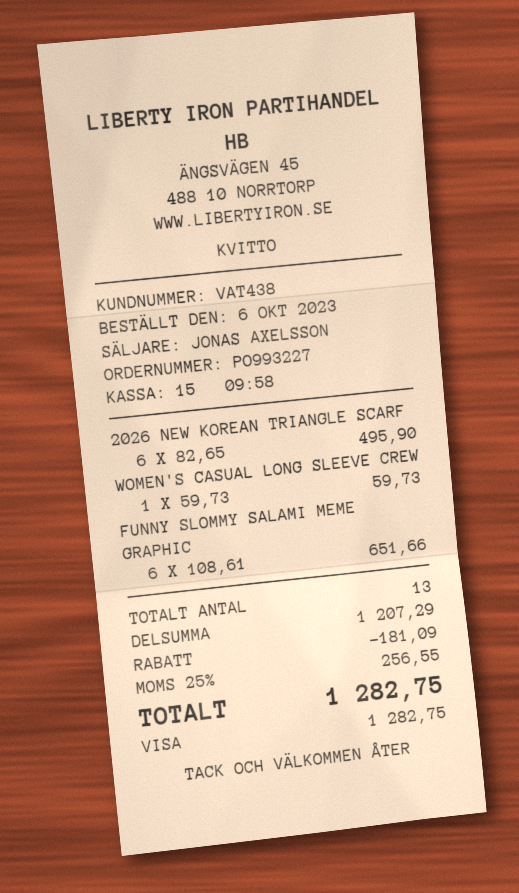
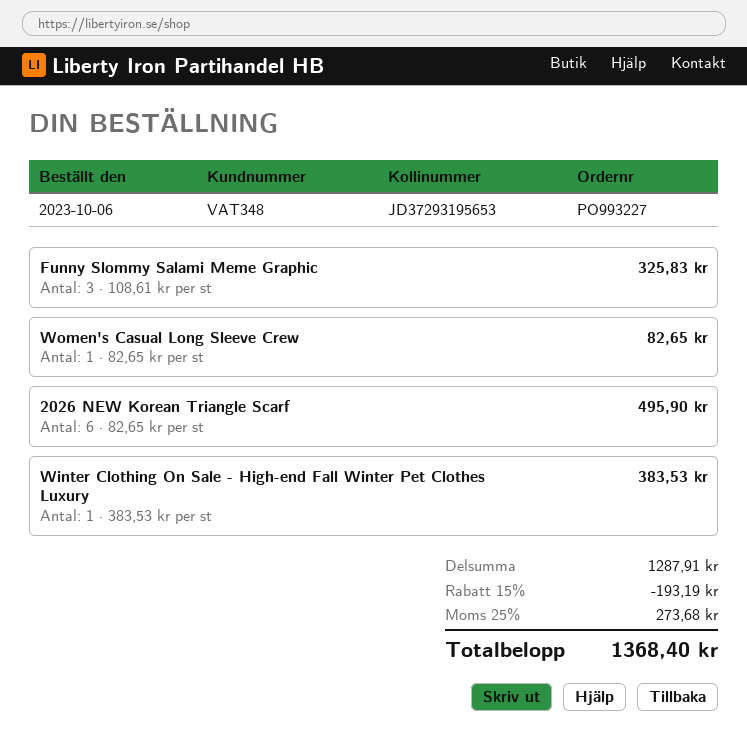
customer number: VAT438 -> VAT348
WOMEN'S CASUAL LONG SLEEVE CREW: 1 x 59.73 = 59.73 -> 1 x 82.65 = 82.65
FUNNY SLOMMY SALAMI MEME GRAPHIC: 6 x 108.61 = 651.66 -> 3 x 108.61 = 325.83
Winter Clothing On Sale - High-end Fall Winter Pet Clothes Luxury: none -> 1 x 383.53 = 383.53
subtotal: 1207.29 -> 1287.91
discount: 181.09 -> 193.19
tax: 25% = 256.55 -> 25% = 273.68
total: 1282.75 -> 1368.40

